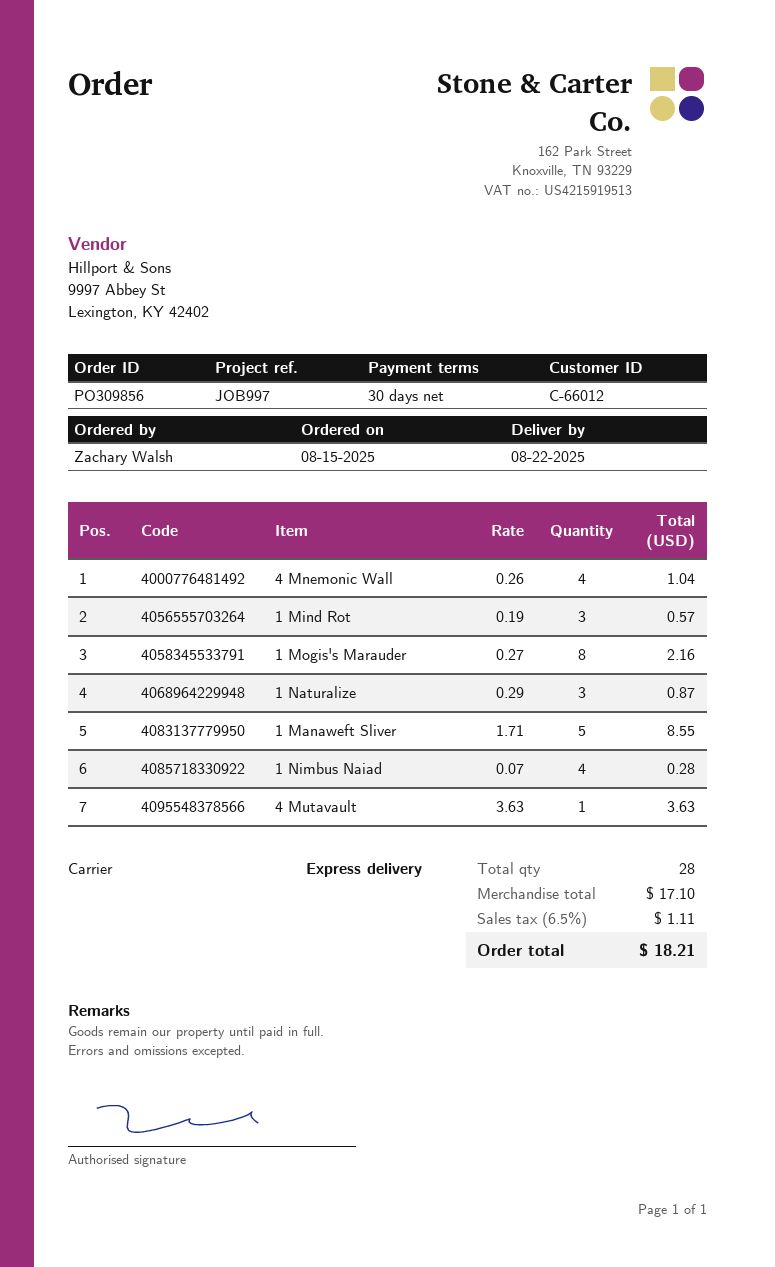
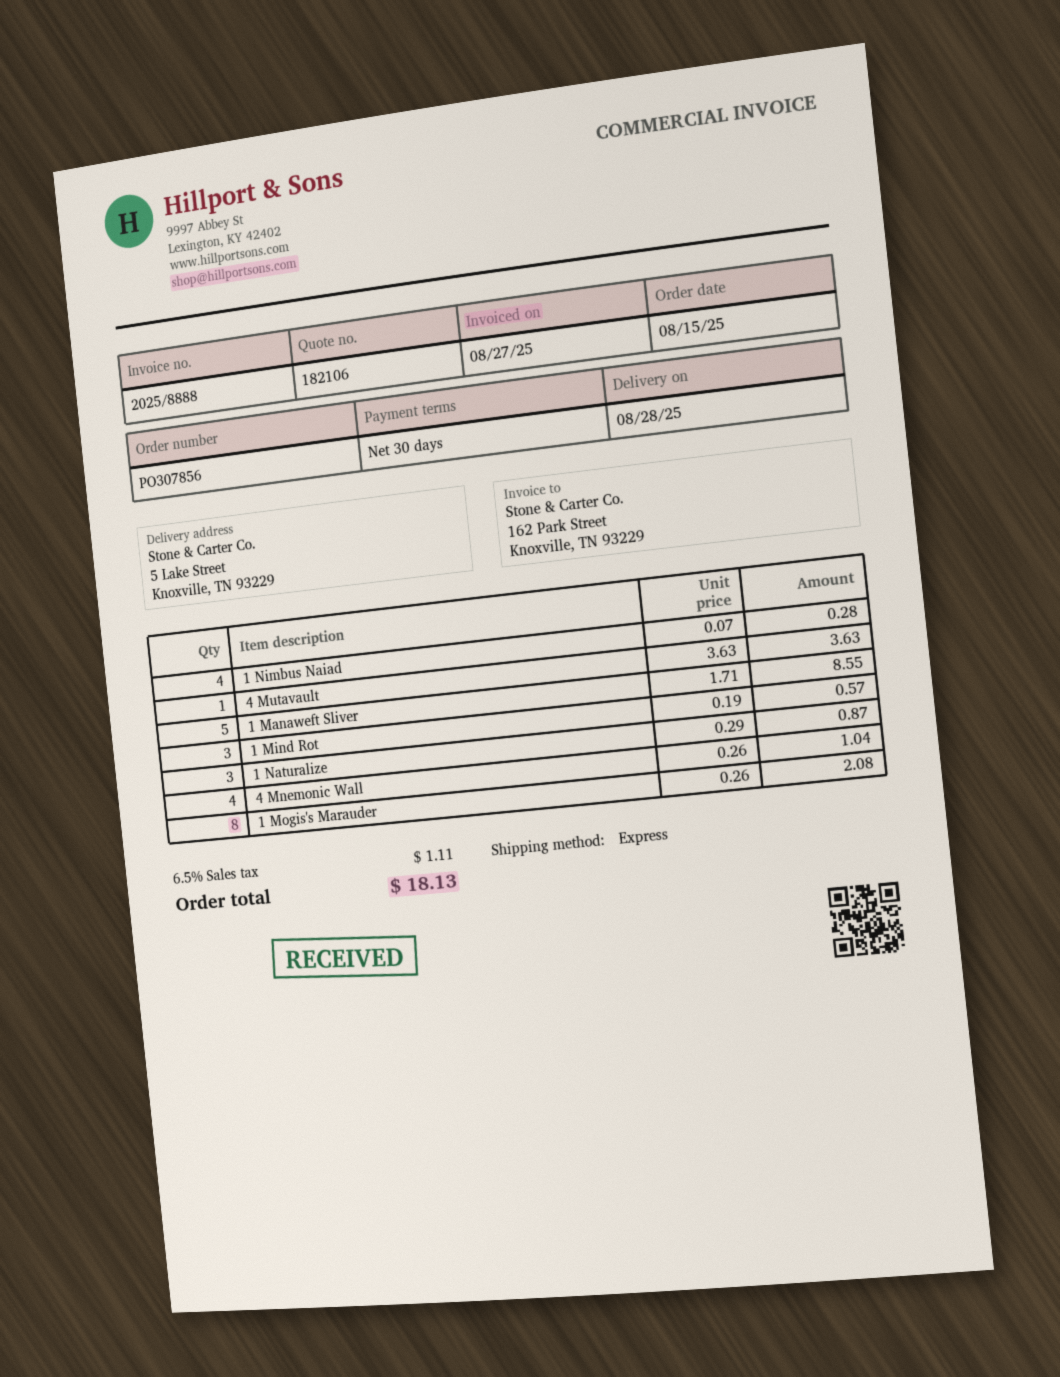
order number: PO309856 -> PO307856
delivery date: 2025-08-22 -> 2025-08-28
1 Mogis's Marauder: 8 x 0.27 = 2.16 -> 8 x 0.26 = 2.08
total: 18.21 -> 18.13

